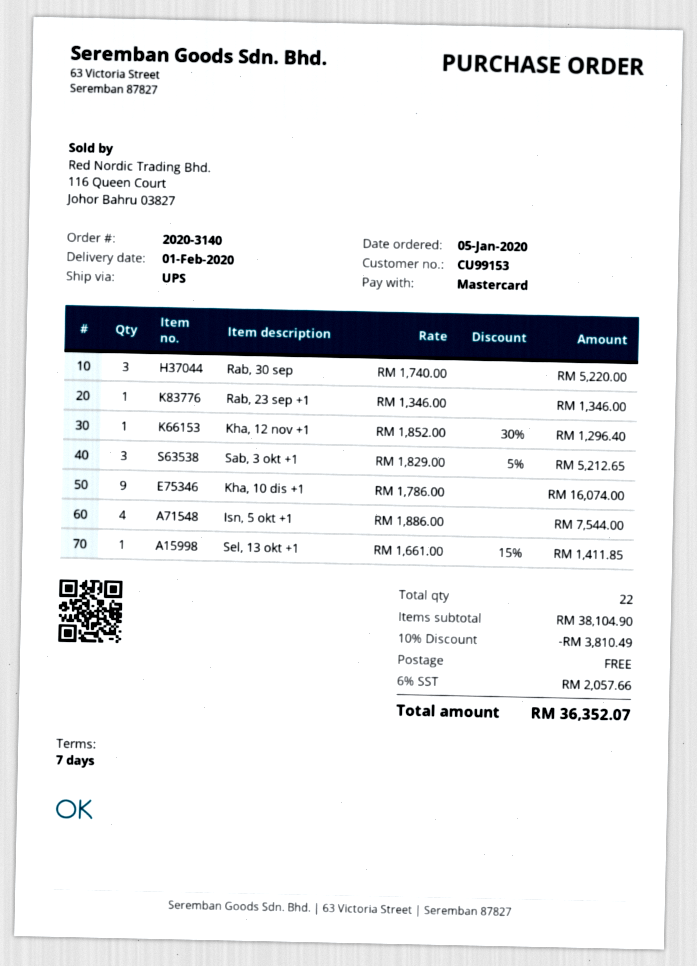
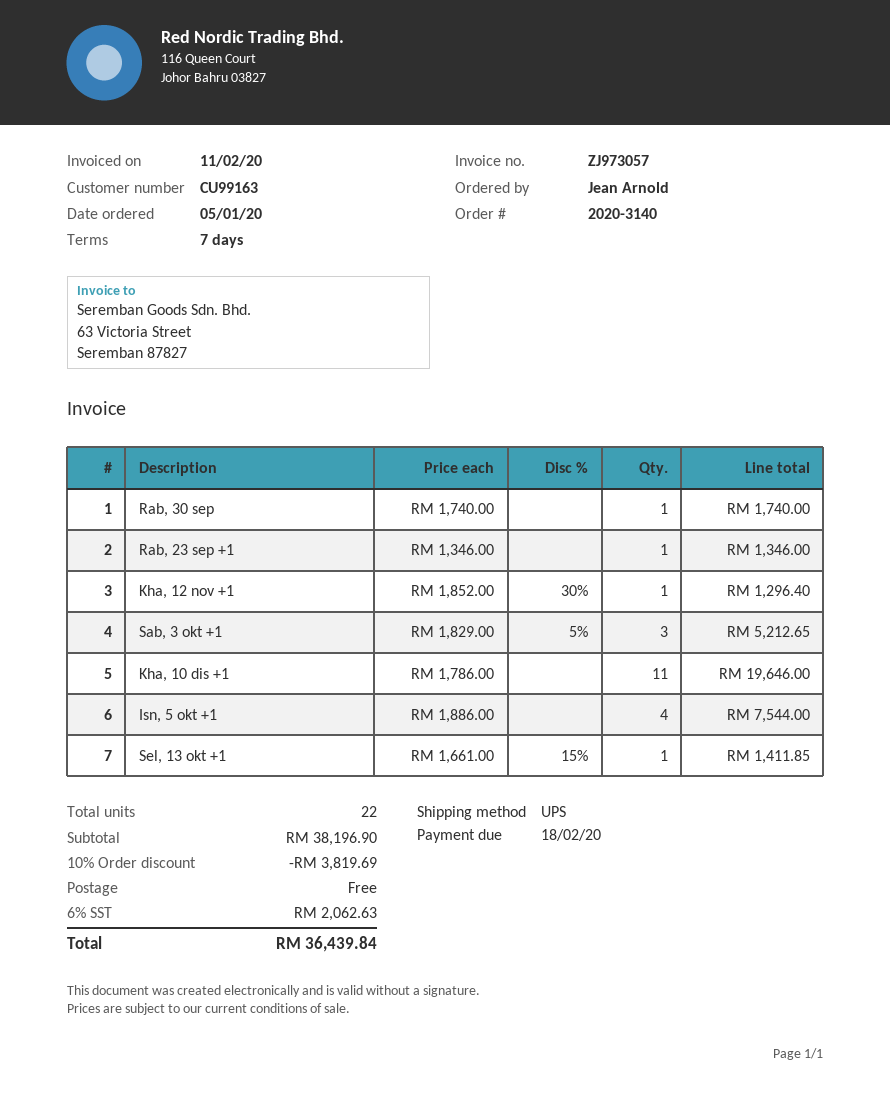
customer number: CU99153 -> CU99163
Rab, 30 sep: 3 x 1740.00 = 5220.00 -> 1 x 1740.00 = 1740.00
Kha, 10 dis +1: 9 x 1786.00 = 16074.00 -> 11 x 1786.00 = 19646.00
subtotal: 38104.90 -> 38196.90
discount: 10% = 3810.49 -> 10% = 3819.69
tax: 6% = 2057.66 -> 6% = 2062.63
total: 36352.07 -> 36439.84

